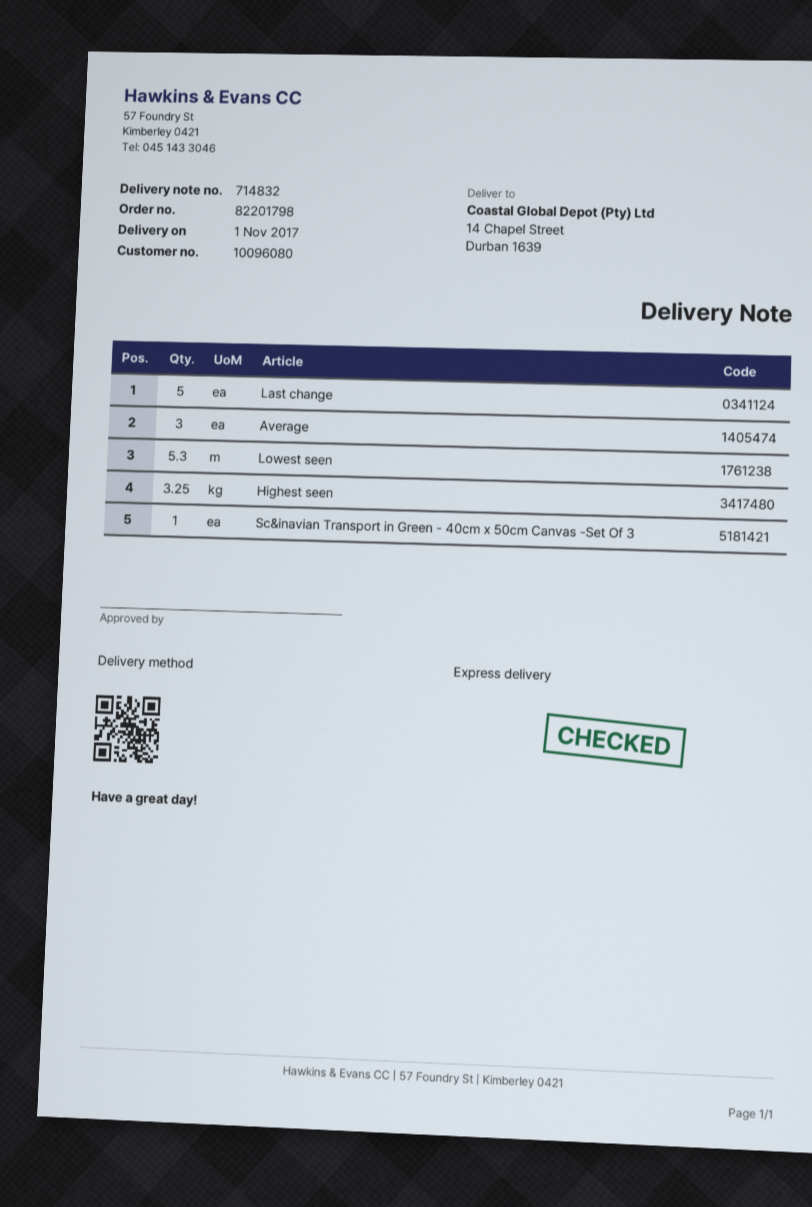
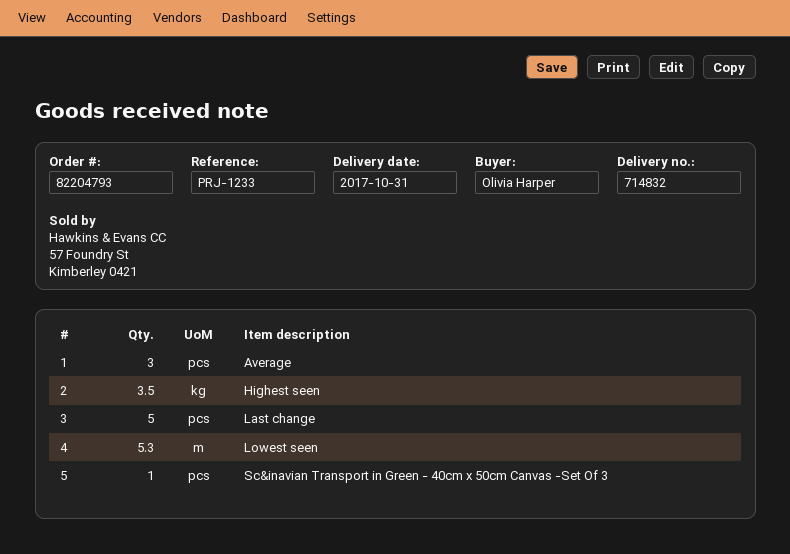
order number: 82201798 -> 82204793
delivery date: 2017-11-01 -> 2017-10-31
Highest seen: 3.25 -> 3.5

